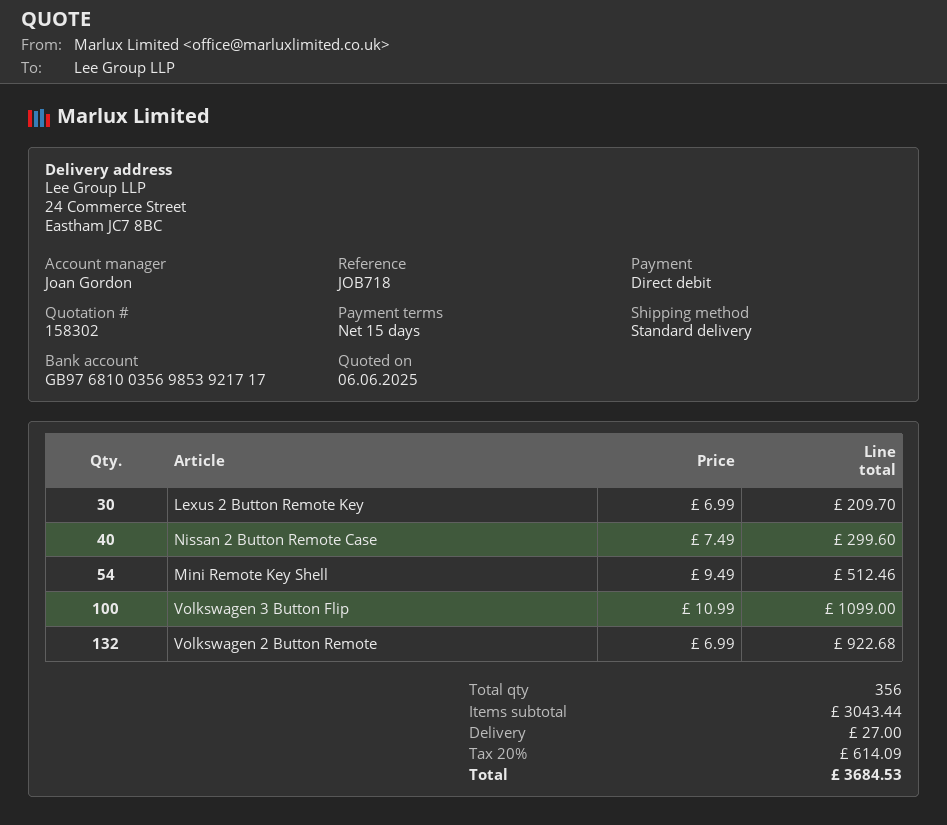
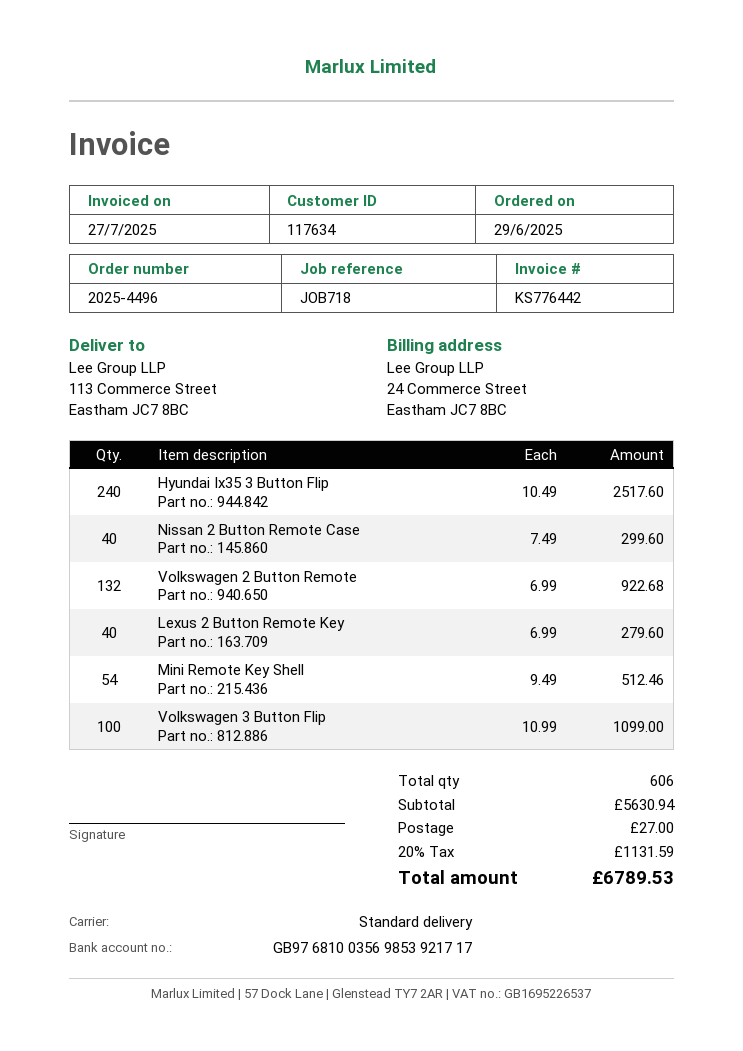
ship to: 24 Commerce Street, Eastham JC7 8BC -> 113 Commerce Street, Eastham JC7 8BC
Lexus 2 Button Remote Key: 30 x 6.99 = 209.70 -> 40 x 6.99 = 279.60
Hyundai Ix35 3 Button Flip: none -> 240 x 10.49 = 2517.60
total quantity: 356 -> 606
subtotal: 3043.44 -> 5630.94
tax: 20% = 614.09 -> 20% = 1131.59
total: 3684.53 -> 6789.53

